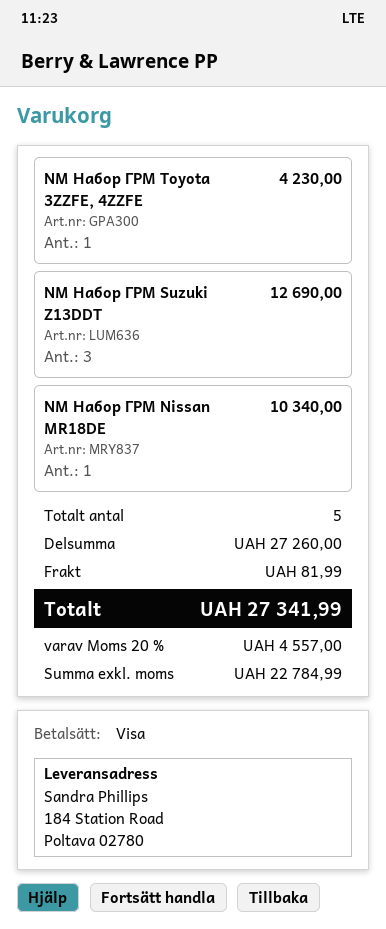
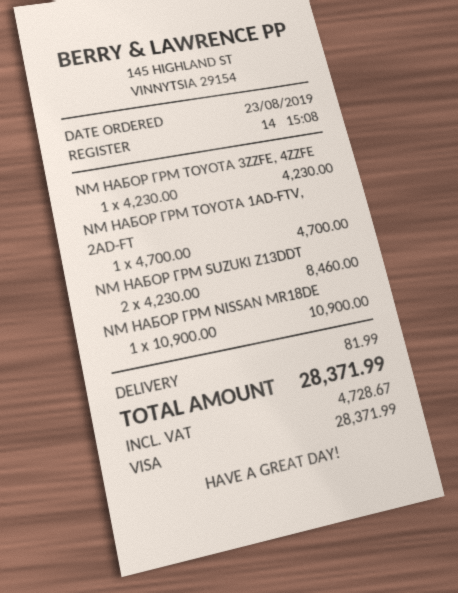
NM Набор ГРМ Suzuki Z13DDT: 3 for 12690.00 -> 2 for 8460.00
NM Набор ГРМ Nissan MR18DE: 1 for 10340.00 -> 1 for 10900.00
NM НАБОР ГРМ TOYOTA 1AD-FTV, 2AD-FT: none -> 1 for 4700.00
tax: 4557.00 -> 4728.67
total: 27341.99 -> 28371.99

